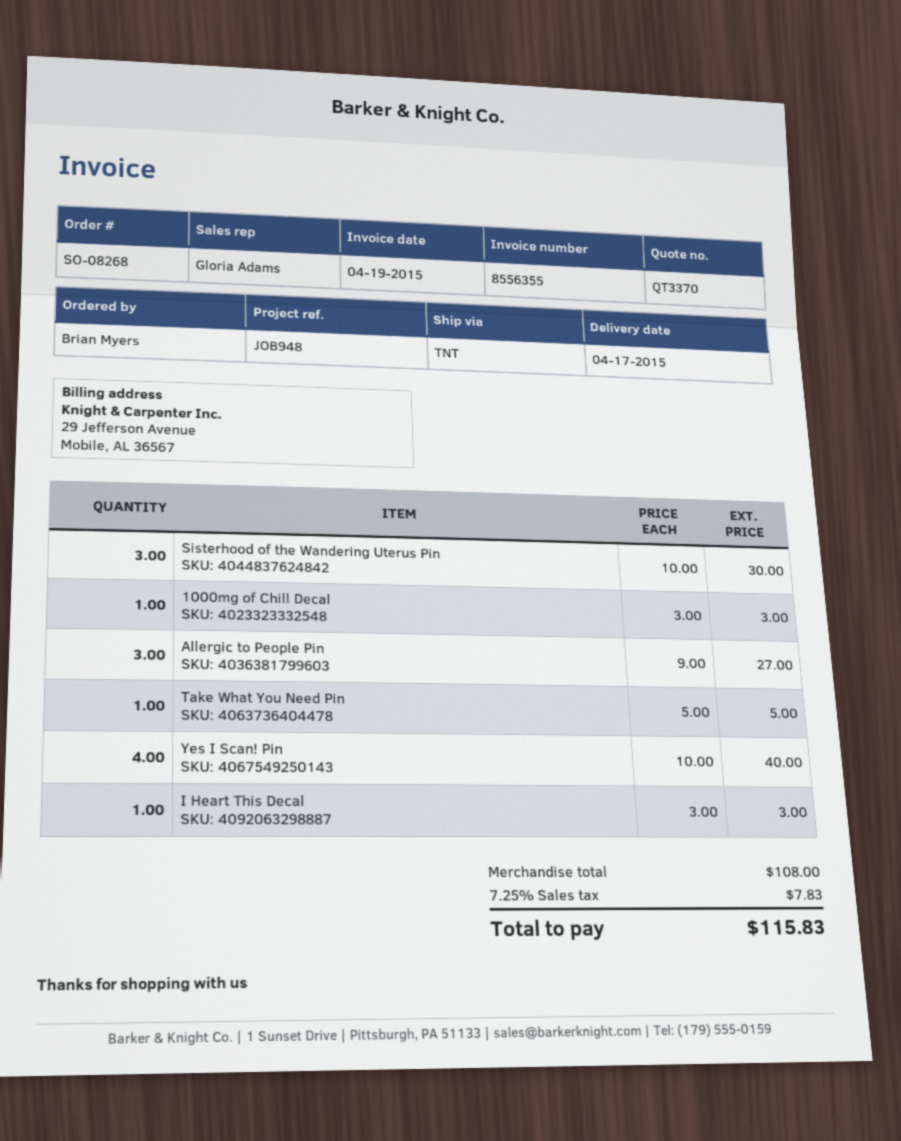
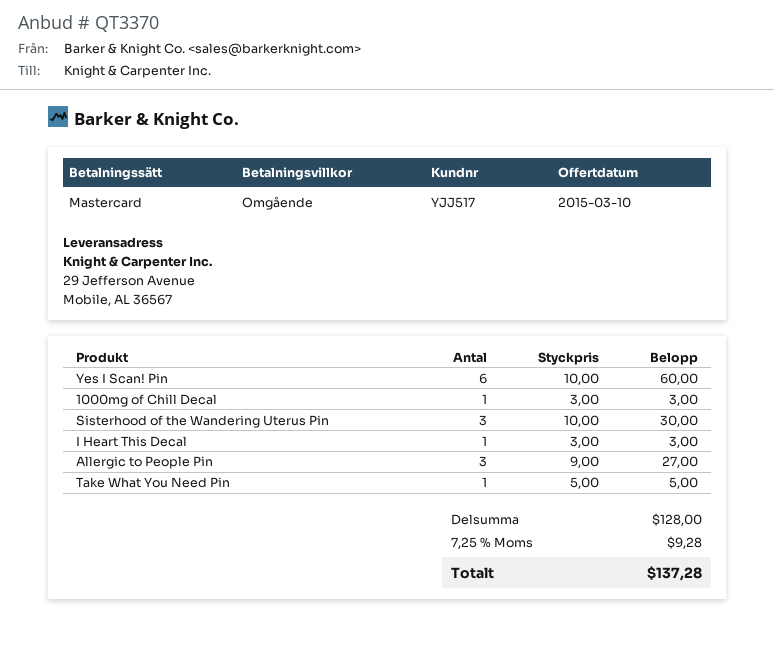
Yes I Scan! Pin: 4 x 10.00 = 40.00 -> 6 x 10.00 = 60.00
subtotal: 108.00 -> 128.00
tax: 7.25% = 7.83 -> 7.25% = 9.28
total: 115.83 -> 137.28

